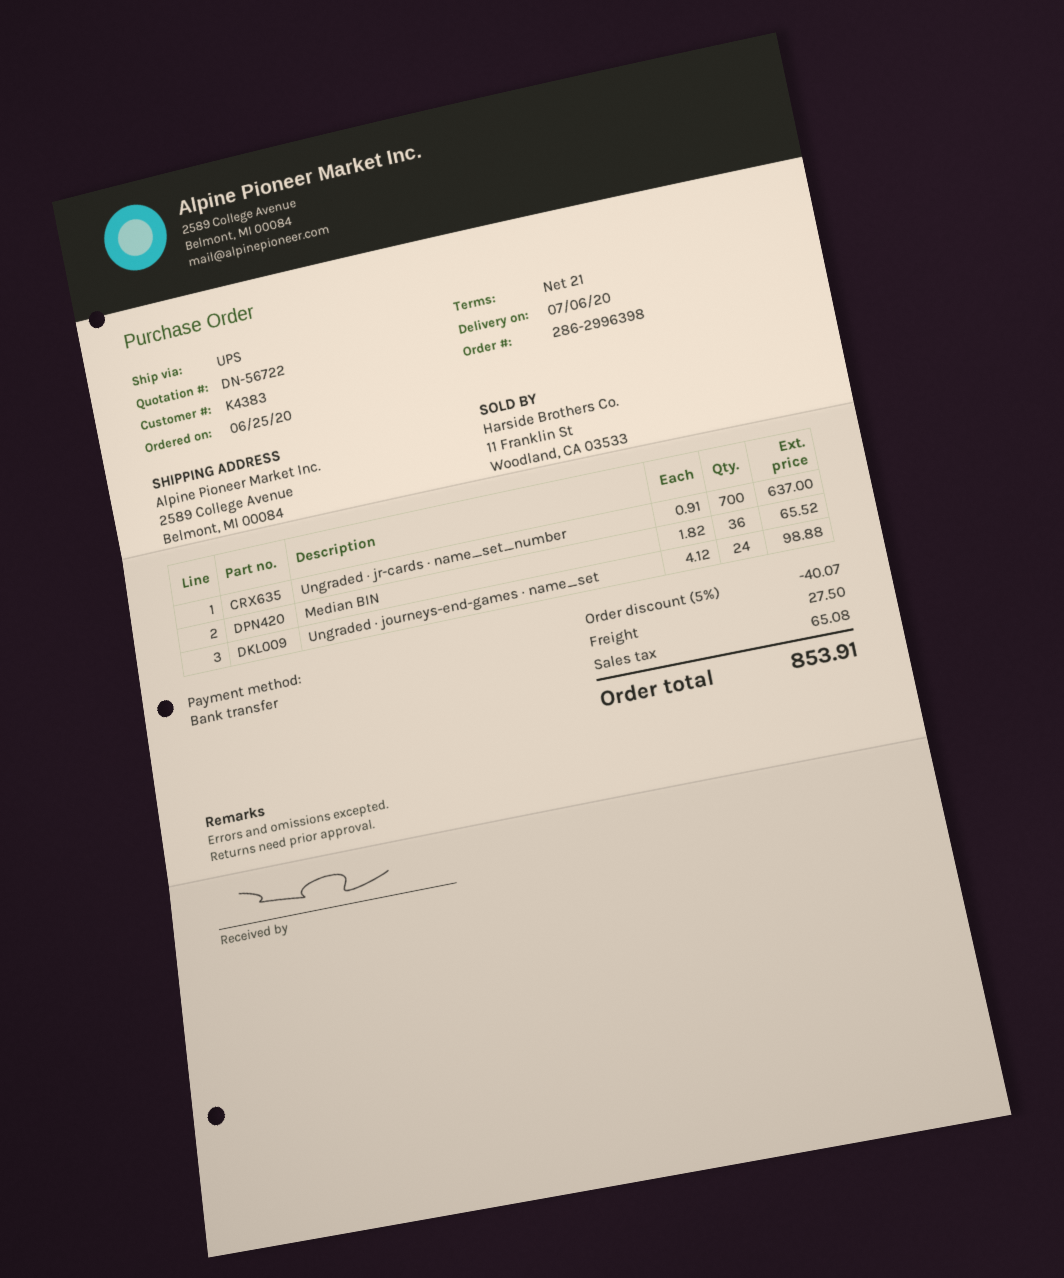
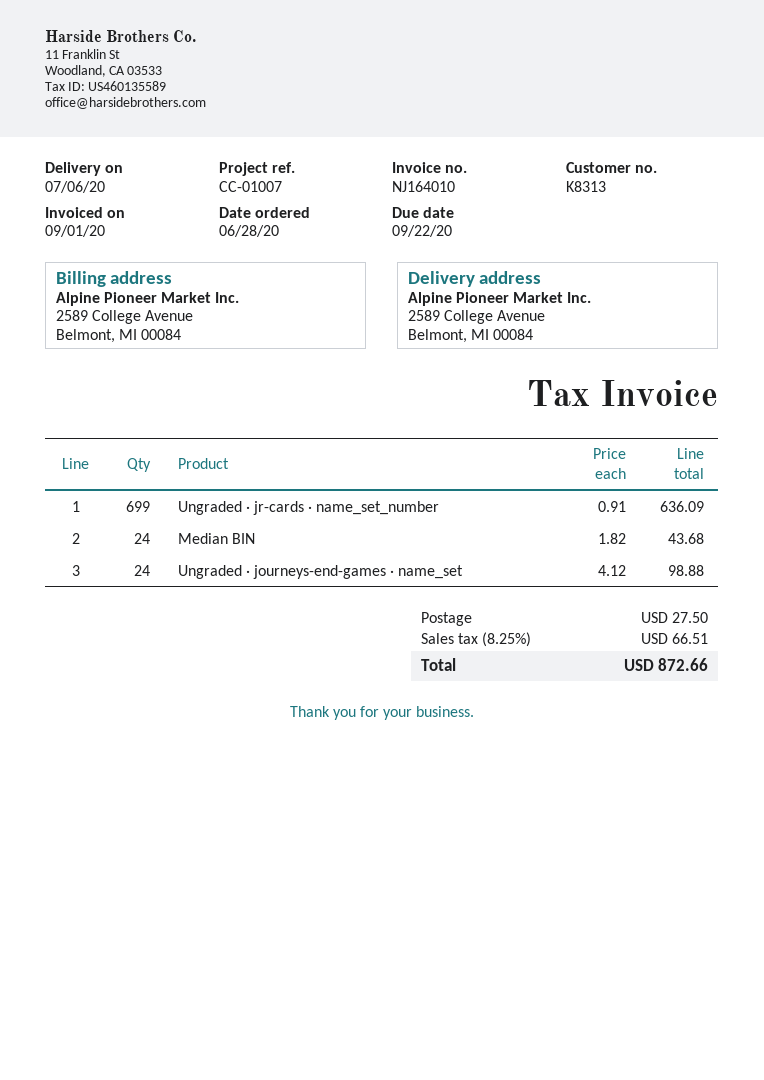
order date: 2020-06-25 -> 2020-06-28
customer number: K4383 -> K8313
Ungraded · jr-cards · name_set_number: 700 x 0.91 = 637.00 -> 699 x 0.91 = 636.09
Median BIN: 36 x 1.82 = 65.52 -> 24 x 1.82 = 43.68
discount: 5% = 40.07 -> none
tax: 65.08 -> 66.51
total: 853.91 -> 872.66

